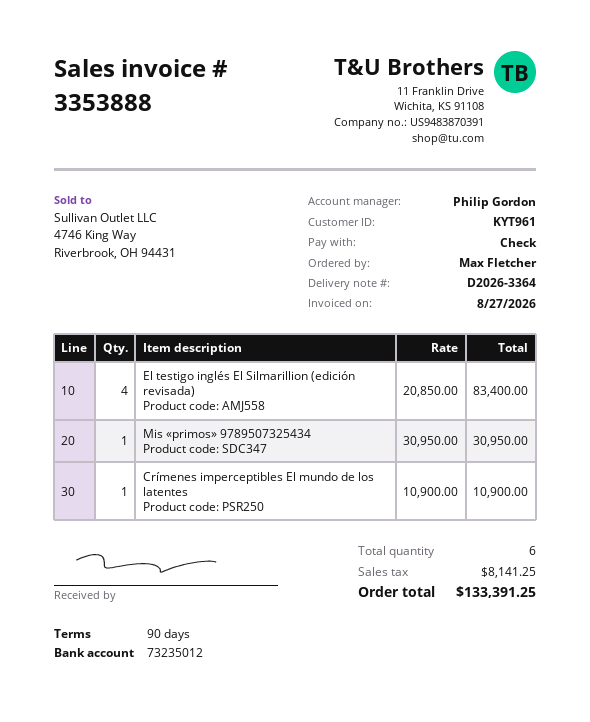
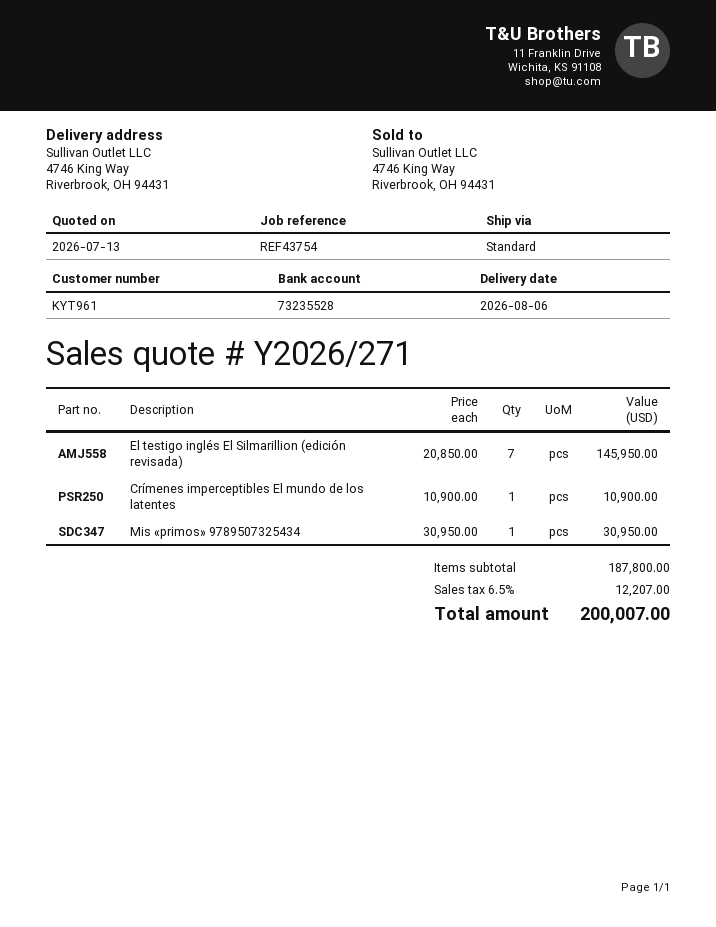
bank account: 73235012 -> 73235528
El testigo inglés El Silmarillion (edición revisada): 4 x 20850.00 = 83400.00 -> 7 x 20850.00 = 145950.00
tax: 8141.25 -> 12207.00
total: 133391.25 -> 200007.00

